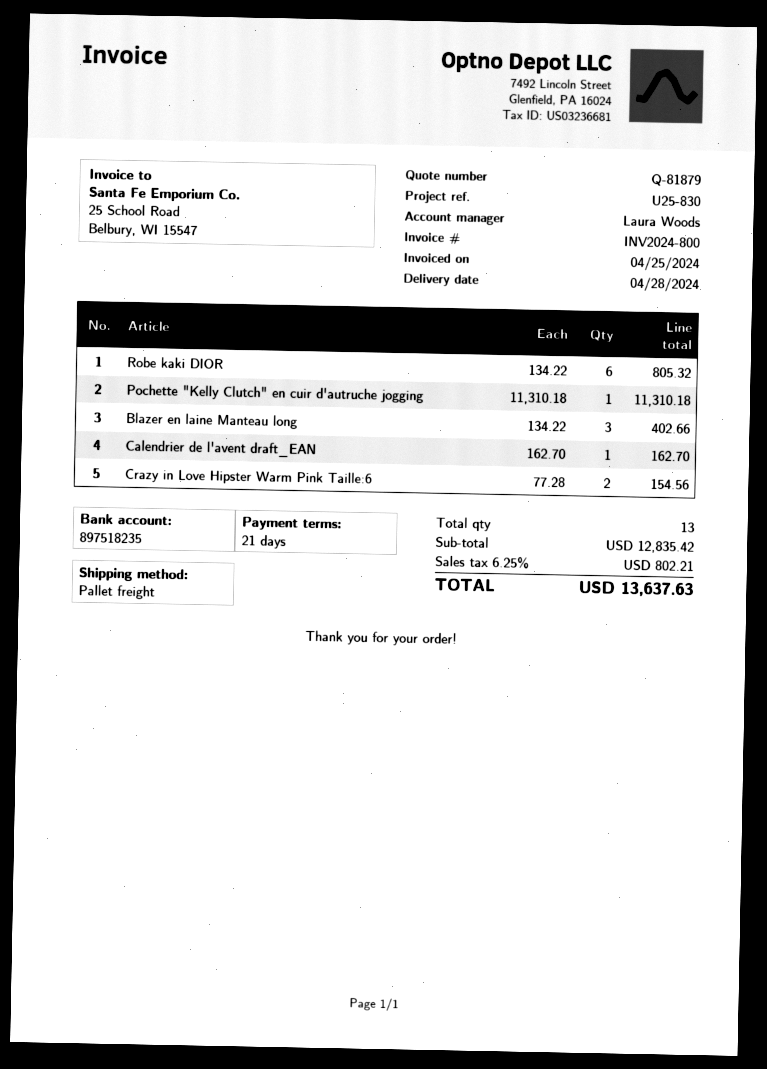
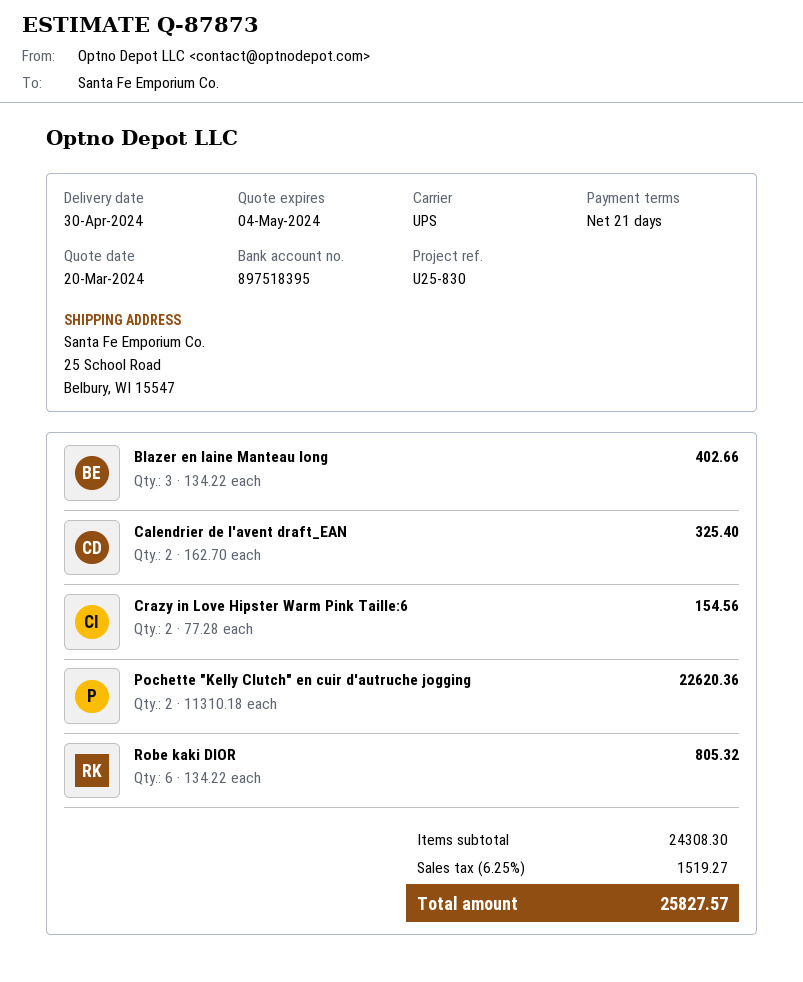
quote number: Q-81879 -> Q-87873
delivery date: 2024-04-28 -> 2024-04-30
bank account: 897518235 -> 897518395
shipping method: pallet freight -> UPS
Pochette "Kelly Clutch" en cuir d'autruche jogging: 1 x 11310.18 = 11310.18 -> 2 x 11310.18 = 22620.36
Calendrier de l'avent draft_EAN: 1 x 162.70 = 162.70 -> 2 x 162.70 = 325.40
subtotal: 12835.42 -> 24308.30
tax: 6.25% = 802.21 -> 6.25% = 1519.27
total: 13637.63 -> 25827.57

